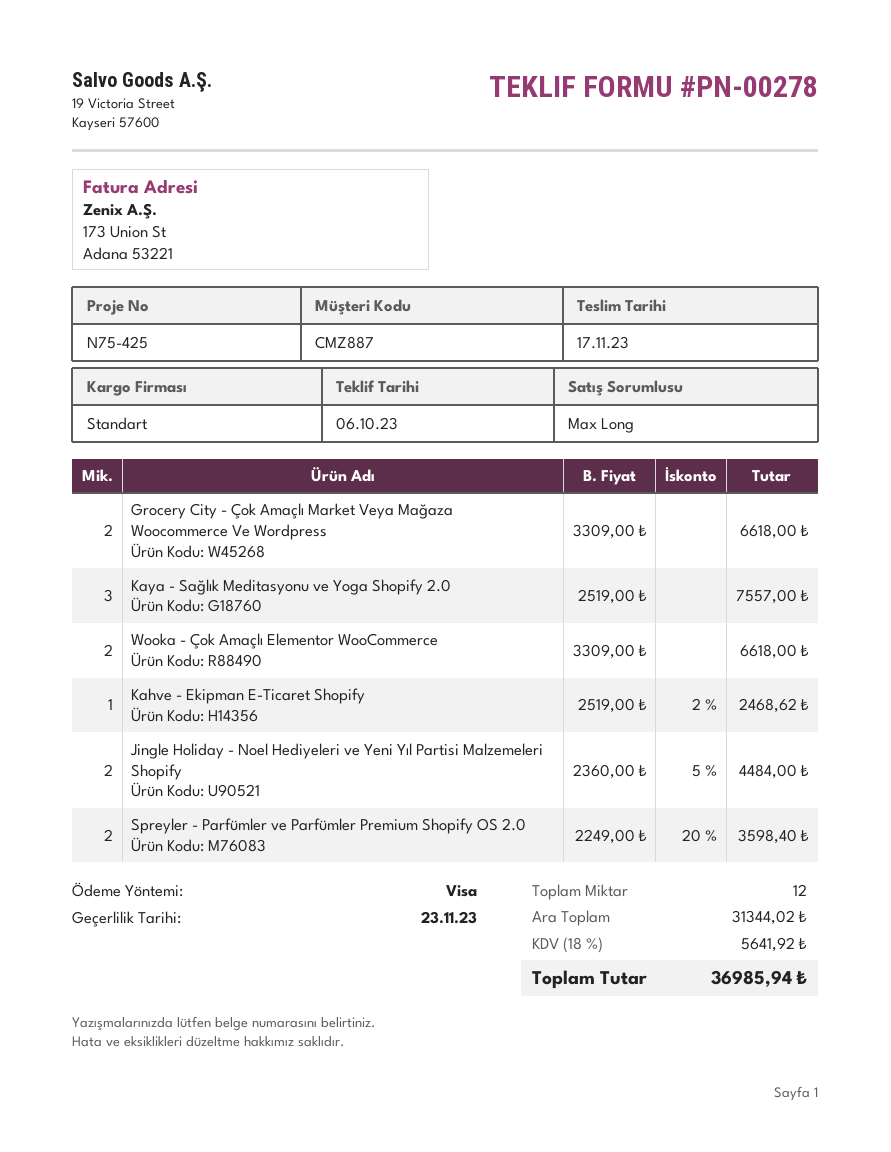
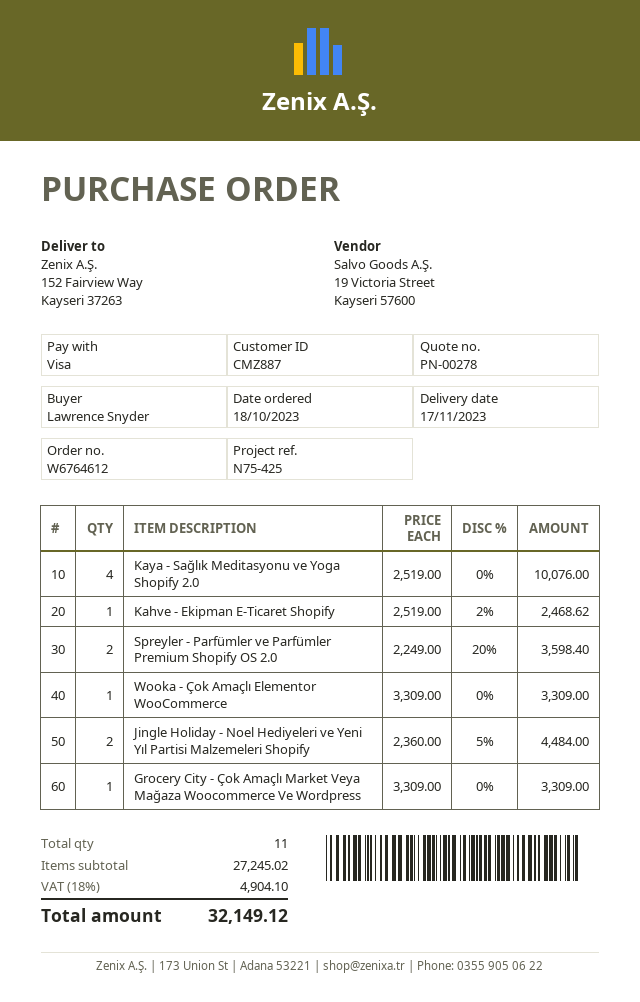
Grocery City - Çok Amaçlı Market Veya Mağaza Woocommerce Ve Wordpress: 2 x 3309.00 = 6618.00 -> 1 x 3309.00 = 3309.00
Kaya - Sağlık Meditasyonu ve Yoga Shopify 2.0: 3 x 2519.00 = 7557.00 -> 4 x 2519.00 = 10076.00
Wooka - Çok Amaçlı Elementor WooCommerce: 2 x 3309.00 = 6618.00 -> 1 x 3309.00 = 3309.00
total quantity: 12 -> 11
subtotal: 31344.02 -> 27245.02
tax: 18% = 5641.92 -> 18% = 4904.10
total: 36985.94 -> 32149.12

